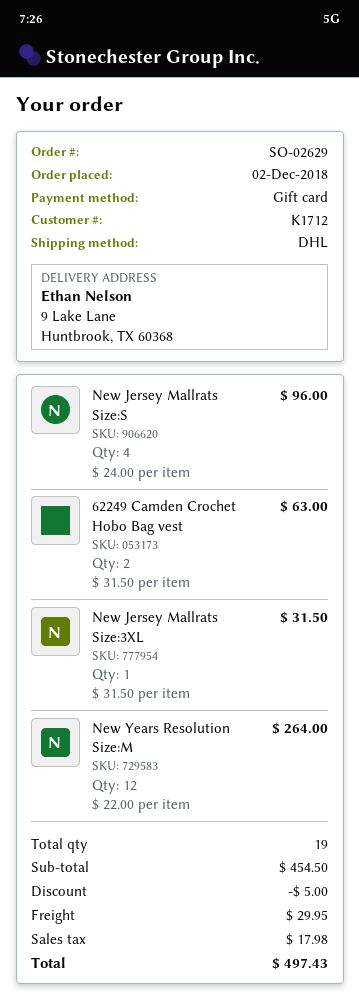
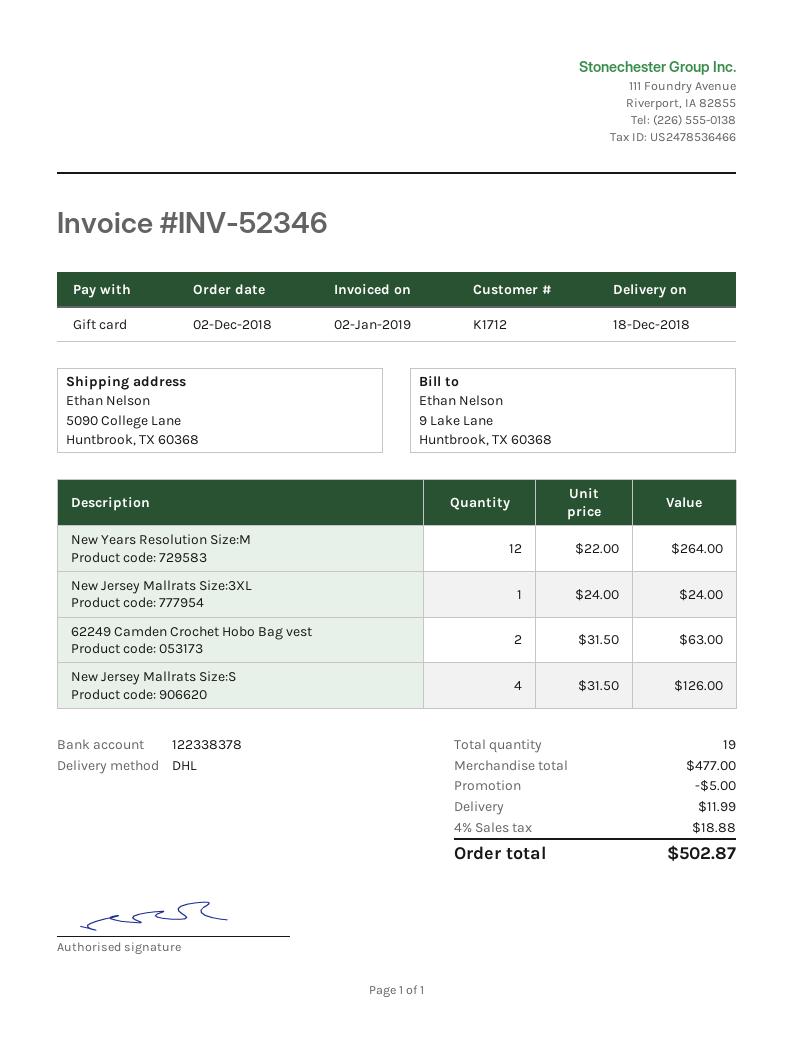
ship to: 9 Lake Lane, Huntbrook, TX 60368 -> 5090 College Lane, Huntbrook, TX 60368
New Jersey Mallrats Size:S: 4 x 24.00 = 96.00 -> 4 x 31.50 = 126.00
New Jersey Mallrats Size:3XL: 1 x 31.50 = 31.50 -> 1 x 24.00 = 24.00
subtotal: 454.50 -> 477.00
shipping: 29.95 -> 11.99
tax: 17.98 -> 18.88
total: 497.43 -> 502.87

